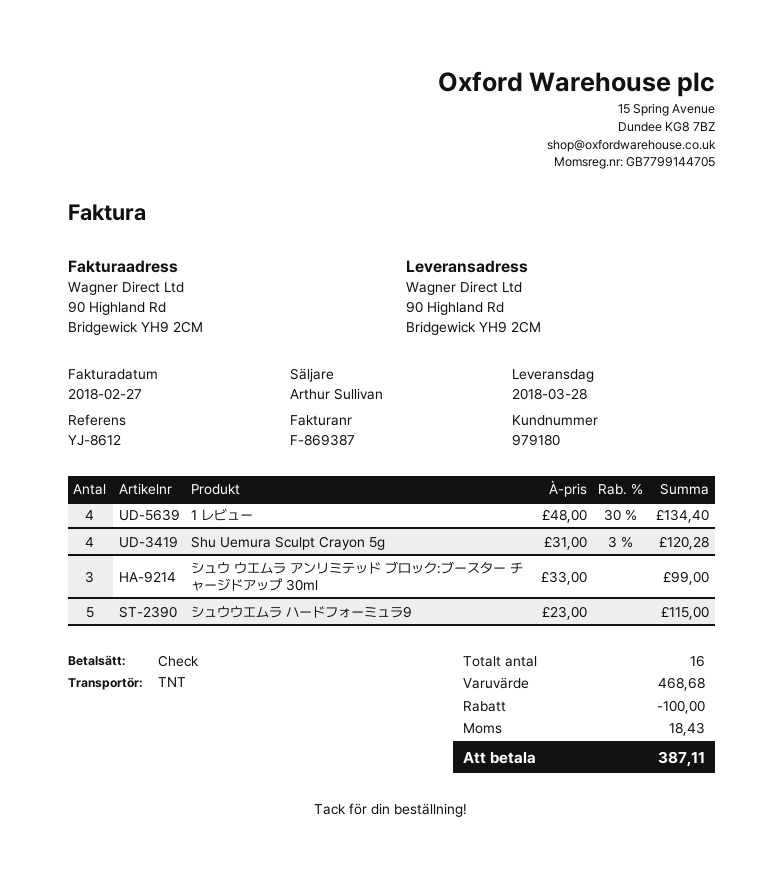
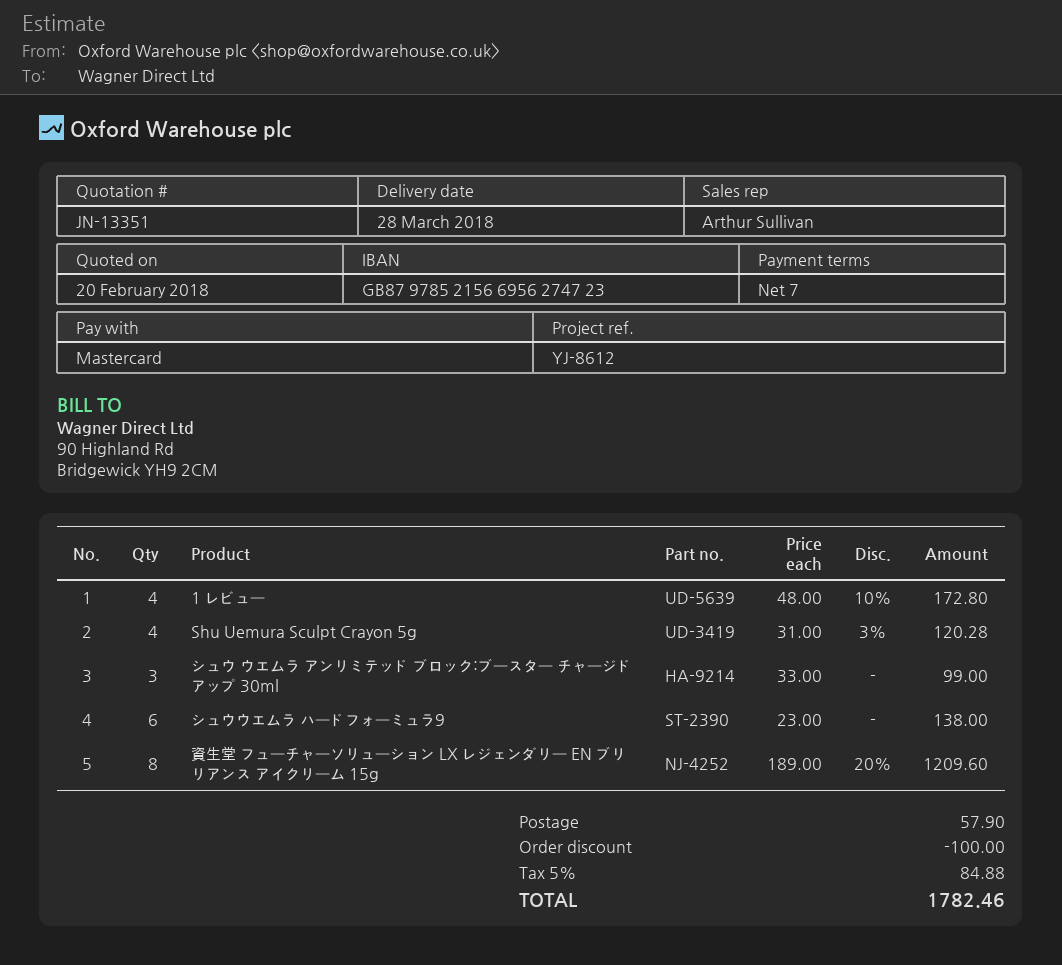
payment method: cheque -> Mastercard
1 レビュー: 4 x 48.00 - 30% = 134.40 -> 4 x 48.00 - 10% = 172.80
シュウウエムラ ハードフォーミュラ9: 5 x 23.00 = 115.00 -> 6 x 23.00 = 138.00
資生堂 フューチャーソリューション LX レジェンダリー EN ブリリアンス アイクリーム 15g: none -> 8 x 189.00 - 20% = 1209.60
shipping: none -> 57.90
tax: 18.43 -> 84.88
total: 387.11 -> 1782.46

